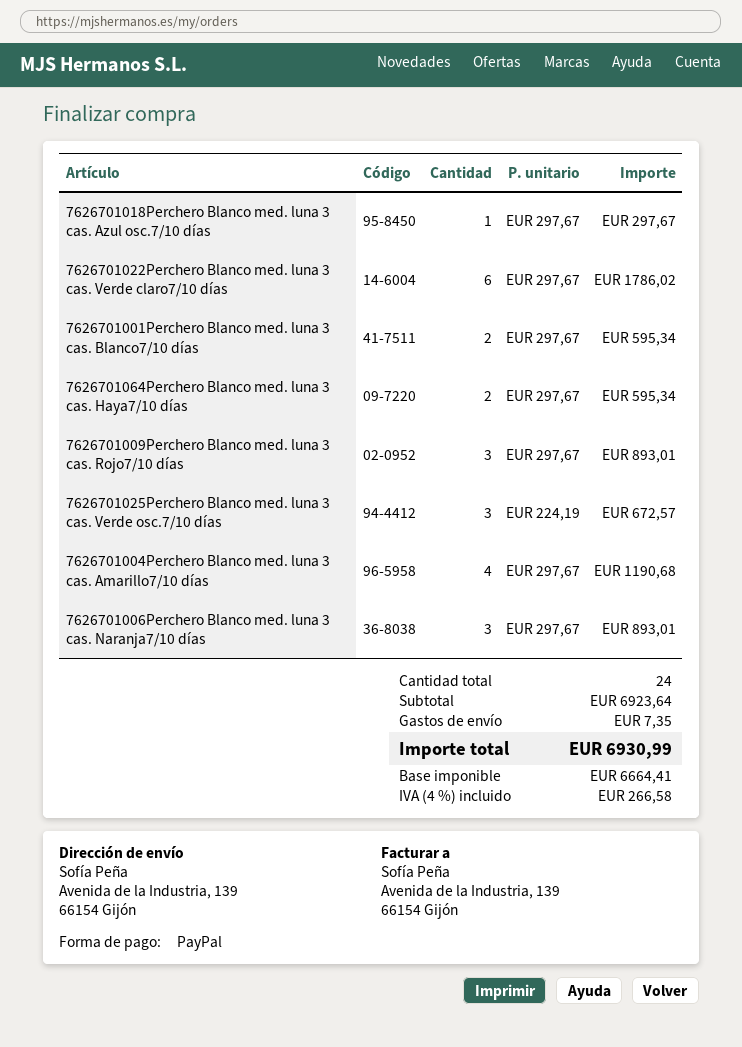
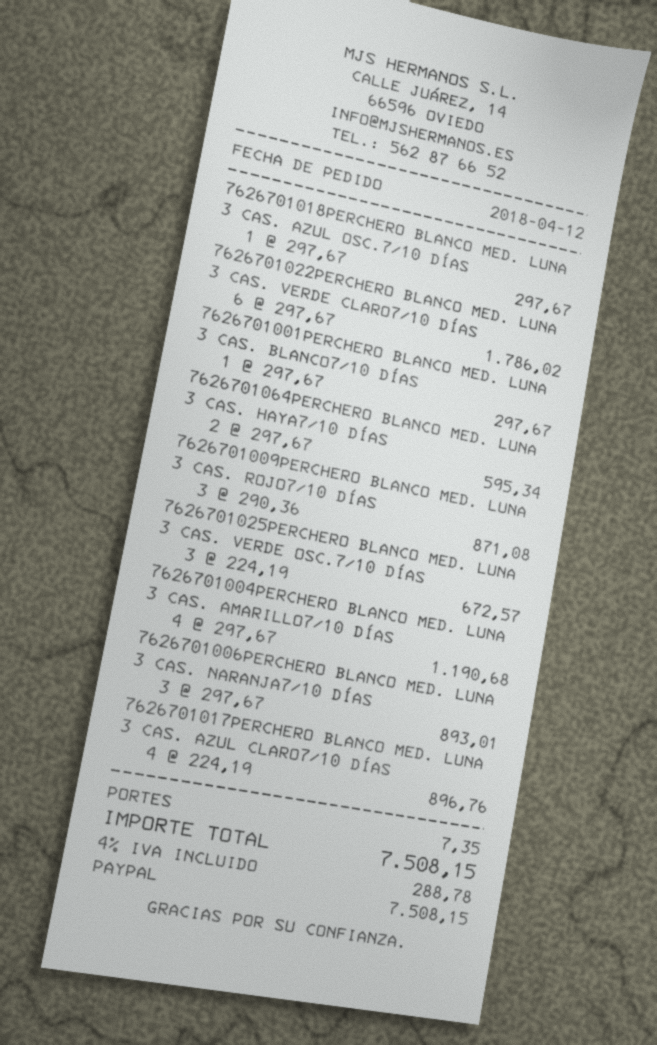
7626701001Perchero Blanco med. luna 3 cas. Blanco7/10 días: 2 x 297.67 = 595.34 -> 1 x 297.67 = 297.67
7626701009Perchero Blanco med. luna 3 cas. Rojo7/10 días: 3 x 297.67 = 893.01 -> 3 x 290.36 = 871.08
7626701017PERCHERO BLANCO MED. LUNA 3 CAS. AZUL CLARO7/10 DÍAS: none -> 4 x 224.19 = 896.76
tax: 4% = 266.58 -> 4% = 288.78
total: 6930.99 -> 7508.15

